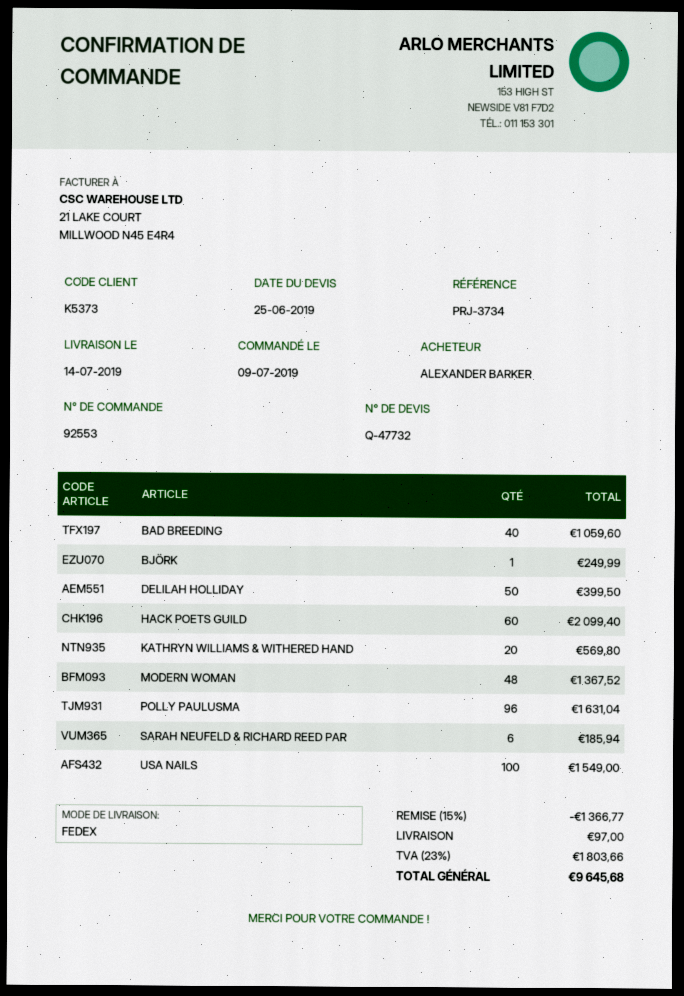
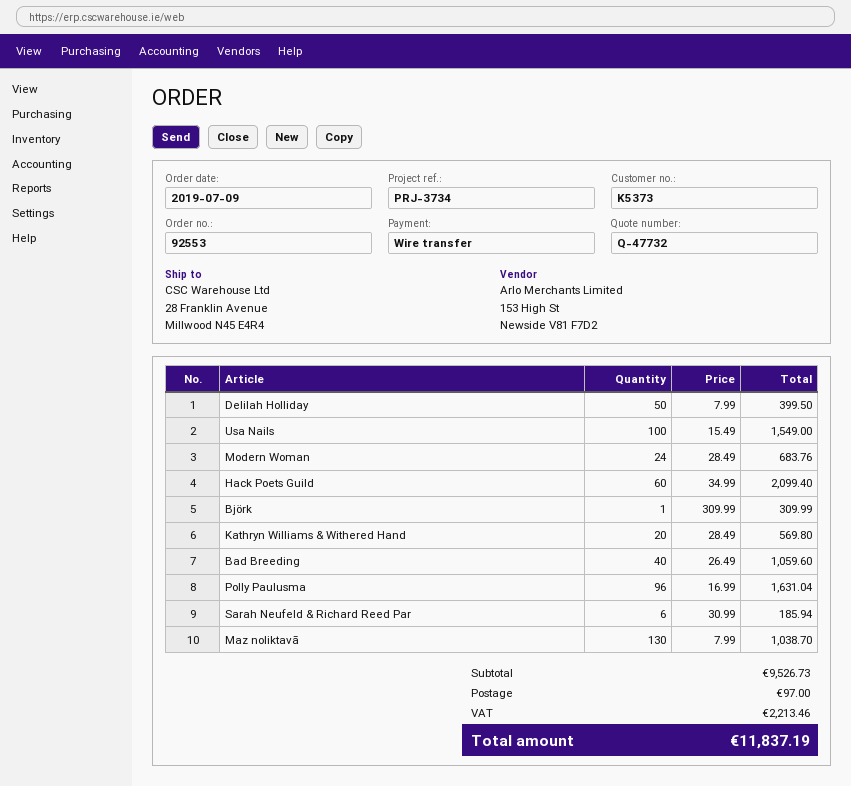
BJÖRK: 1 for 249.99 -> 1 for 309.99
MODERN WOMAN: 48 for 1367.52 -> 24 for 683.76
Maz noliktavā: none -> 130 for 1038.70
discount: 15% = 1366.77 -> none
tax: 1803.66 -> 2213.46
total: 9645.68 -> 11837.19

